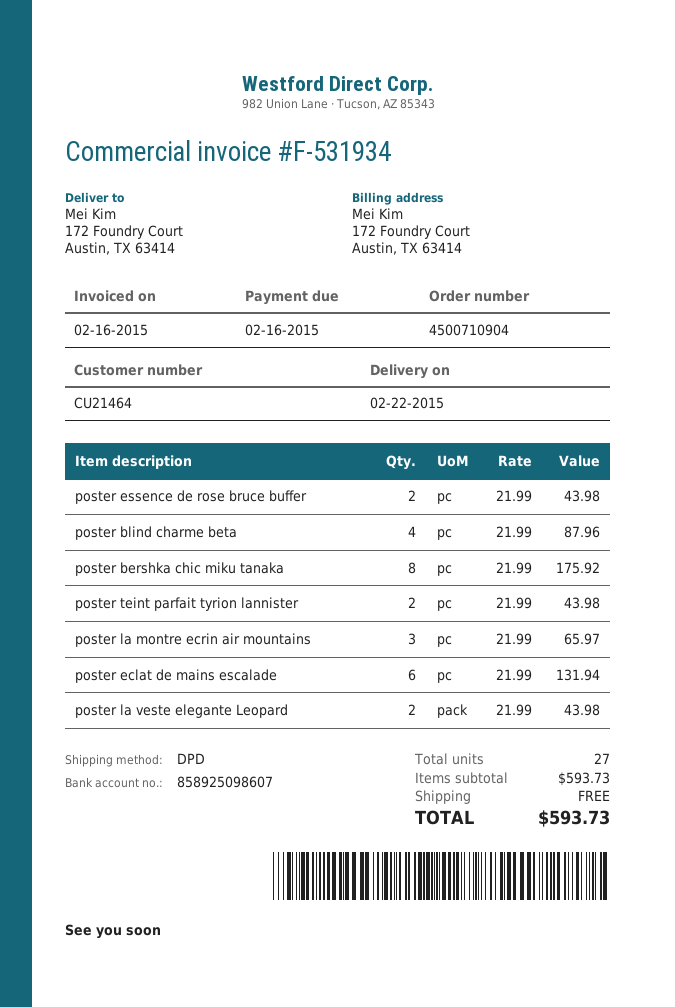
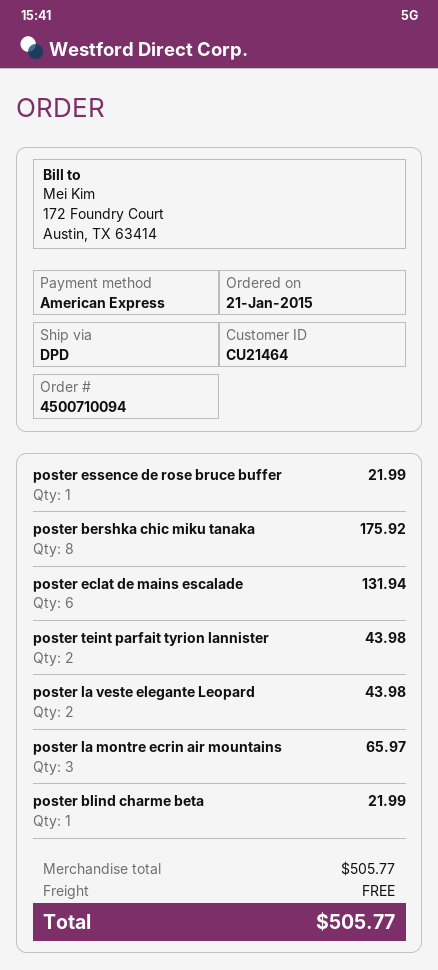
order number: 4500710904 -> 4500710094
poster essence de rose bruce buffer: 2 for 43.98 -> 1 for 21.99
poster blind charme beta: 4 for 87.96 -> 1 for 21.99
subtotal: 593.73 -> 505.77
total: 593.73 -> 505.77

